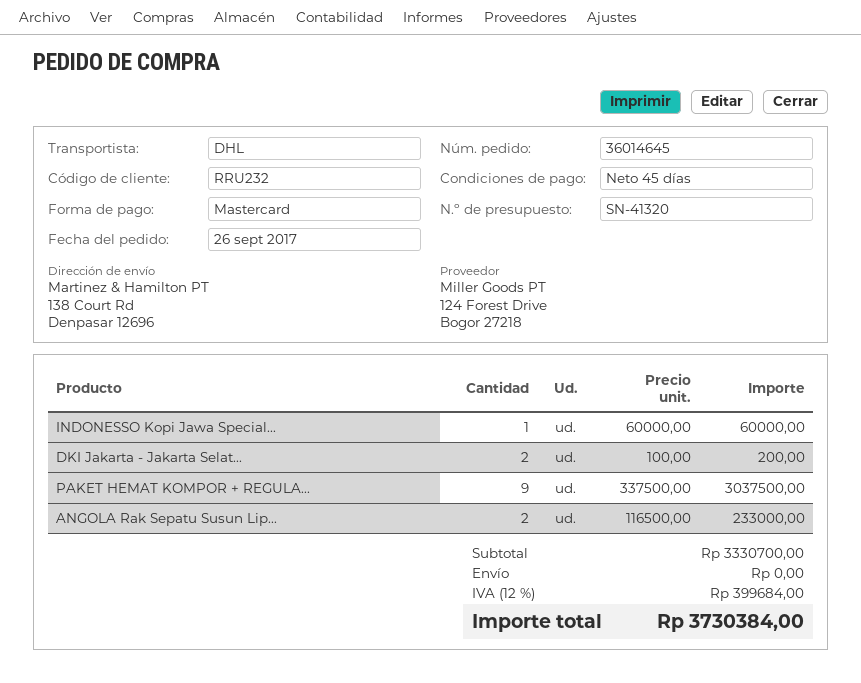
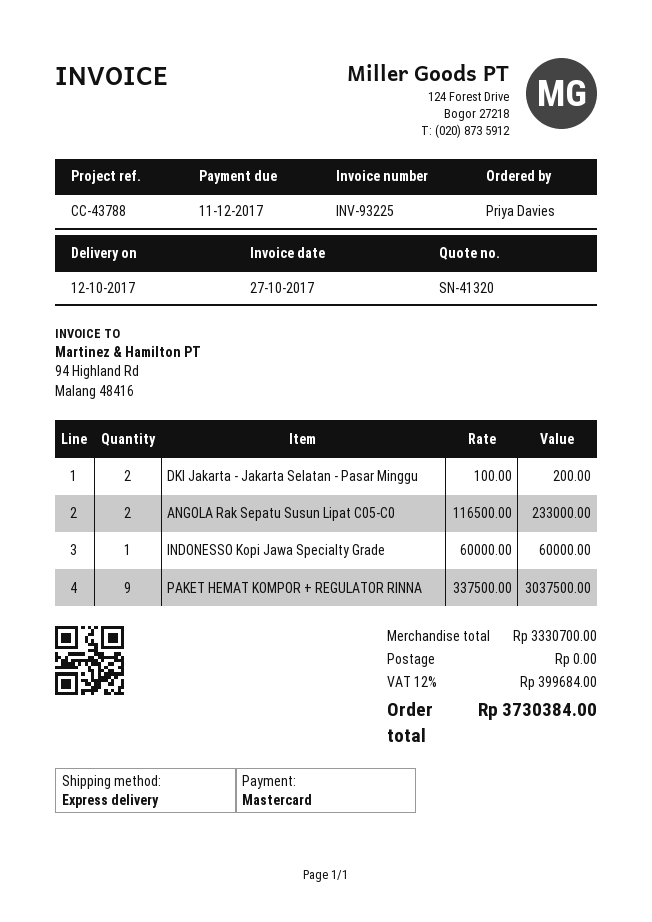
shipping method: DHL -> express

